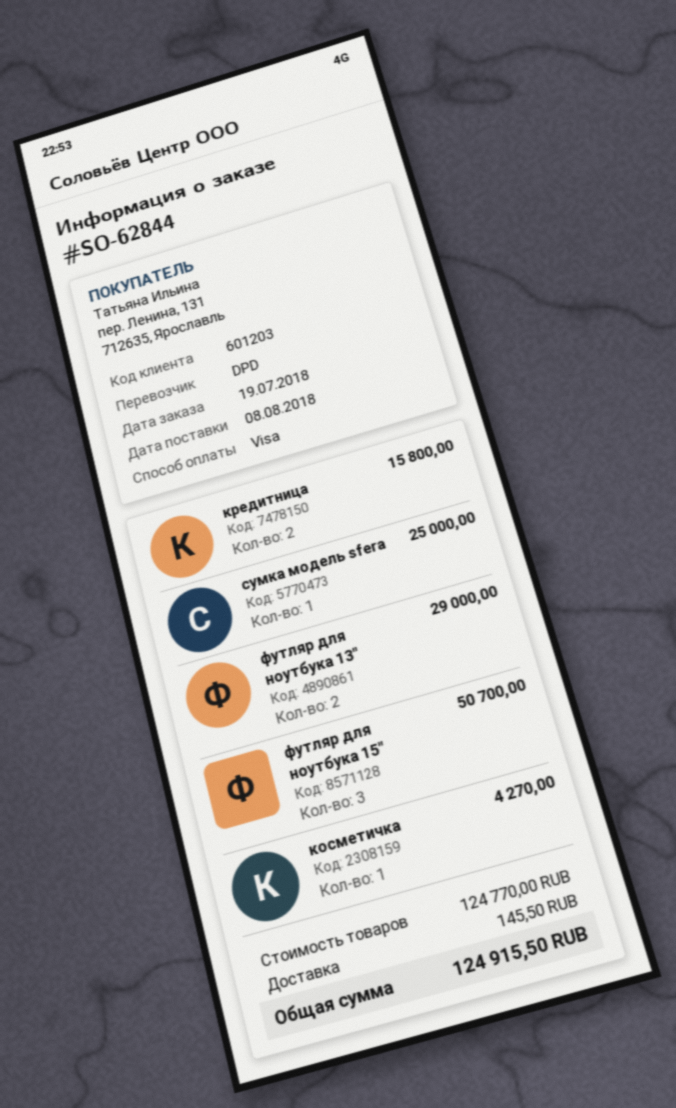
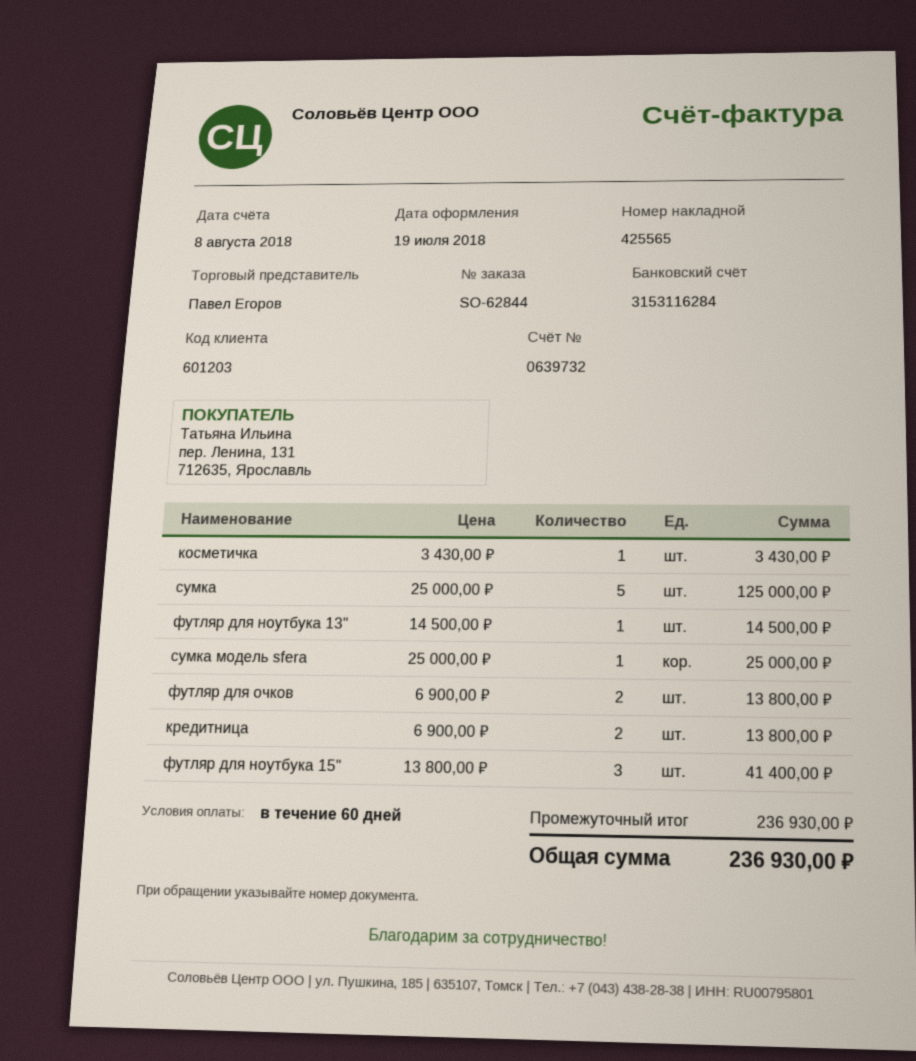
кредитница: 2 for 15800.00 -> 2 for 13800.00
футляр для ноутбука 13": 2 for 29000.00 -> 1 for 14500.00
футляр для ноутбука 15": 3 for 50700.00 -> 3 for 41400.00
косметичка: 1 for 4270.00 -> 1 for 3430.00
сумка: none -> 5 for 125000.00
футляр для очков: none -> 2 for 13800.00
subtotal: 124770.00 -> 236930.00
shipping: 145.50 -> none
total: 124915.50 -> 236930.00

